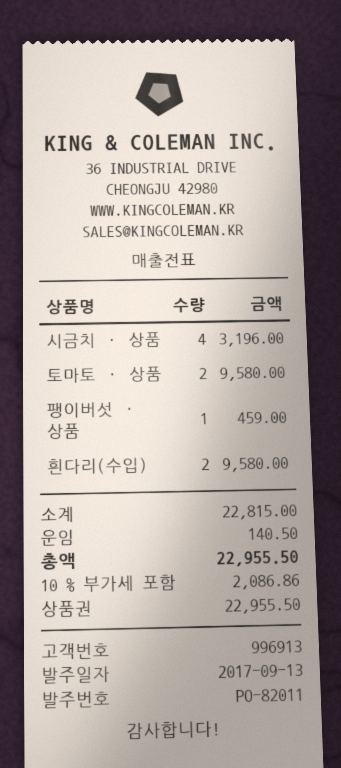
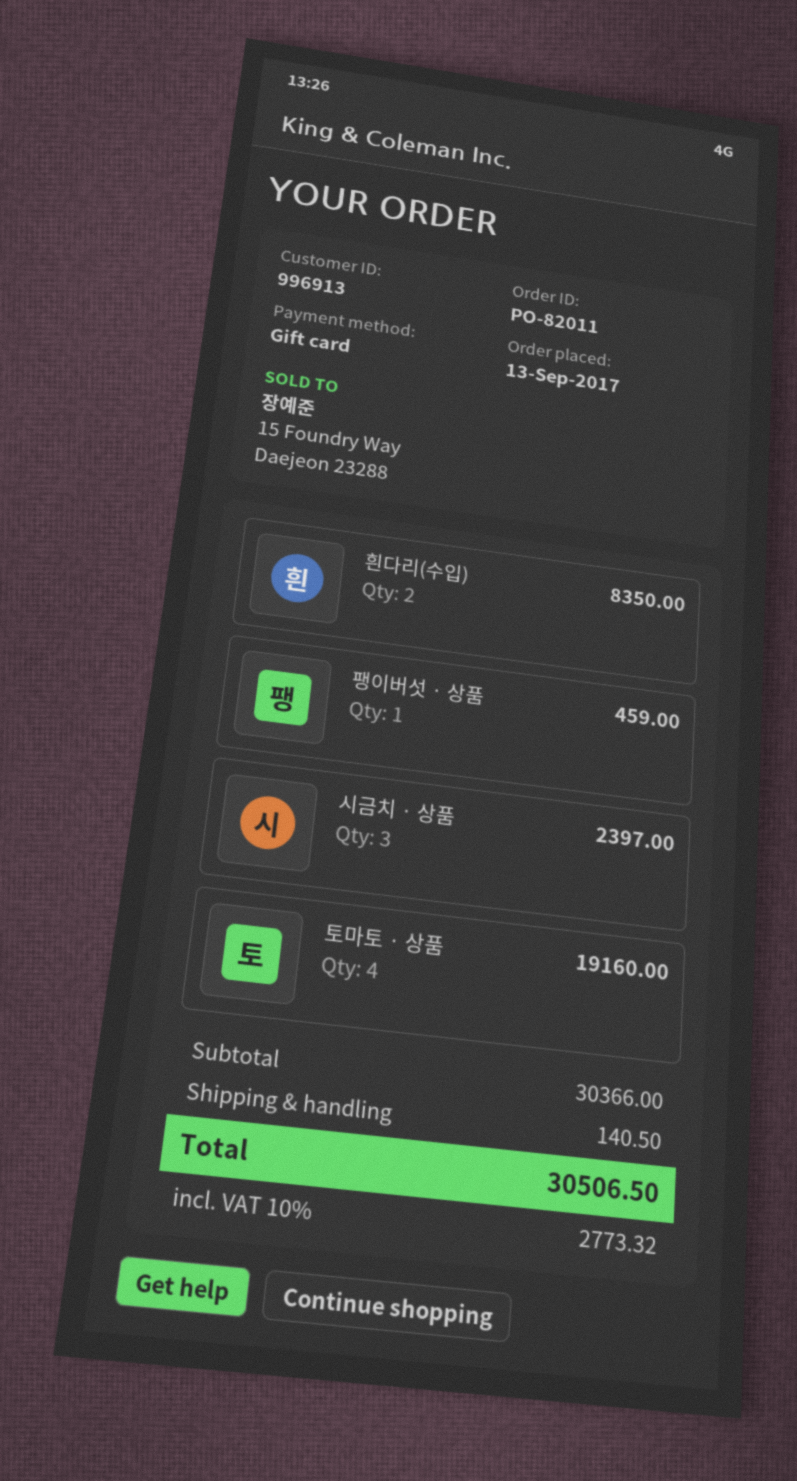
시금치 · 상품: 4 for 3196.00 -> 3 for 2397.00
토마토 · 상품: 2 for 9580.00 -> 4 for 19160.00
흰다리(수입): 2 for 9580.00 -> 2 for 8350.00
subtotal: 22815.00 -> 30366.00
tax: 10% = 2086.86 -> 10% = 2773.32
total: 22955.50 -> 30506.50

